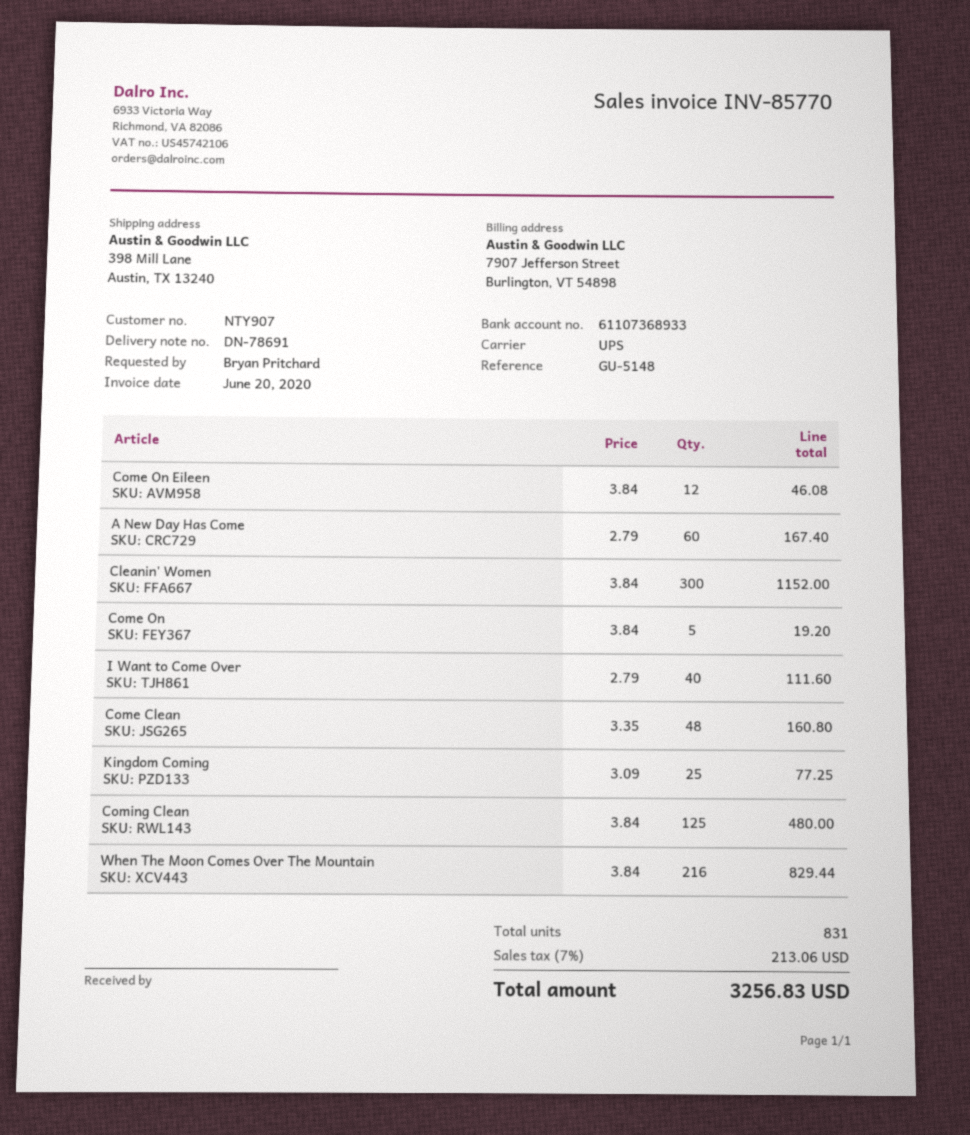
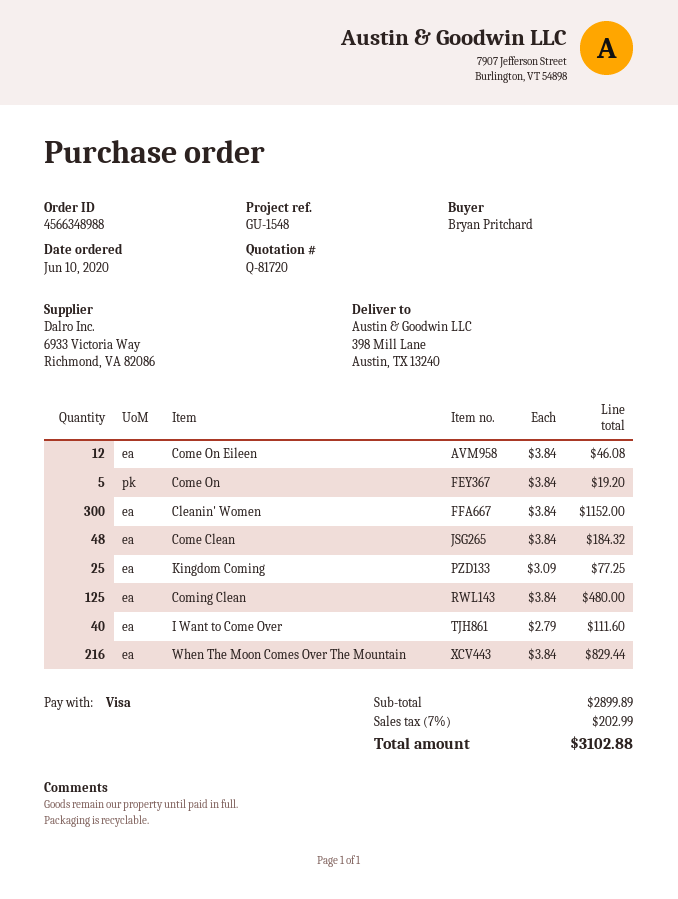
reference: GU-5148 -> GU-1548
A New Day Has Come: 60 x 2.79 = 167.40 -> none
Come Clean: 48 x 3.35 = 160.80 -> 48 x 3.84 = 184.32
tax: 7% = 213.06 -> 7% = 202.99
total: 3256.83 -> 3102.88

